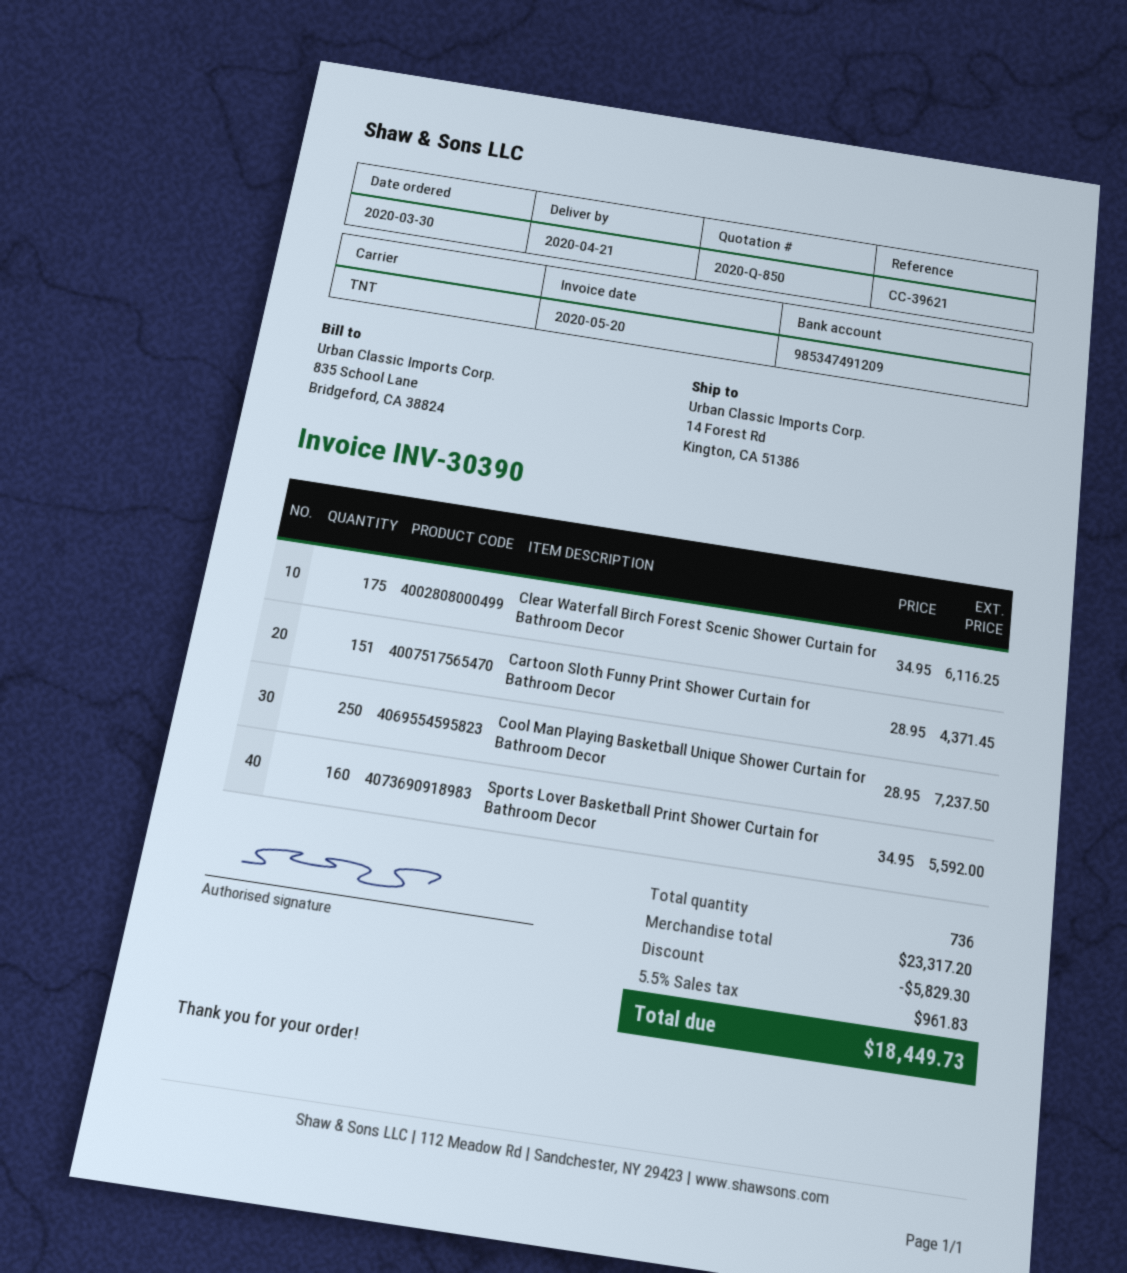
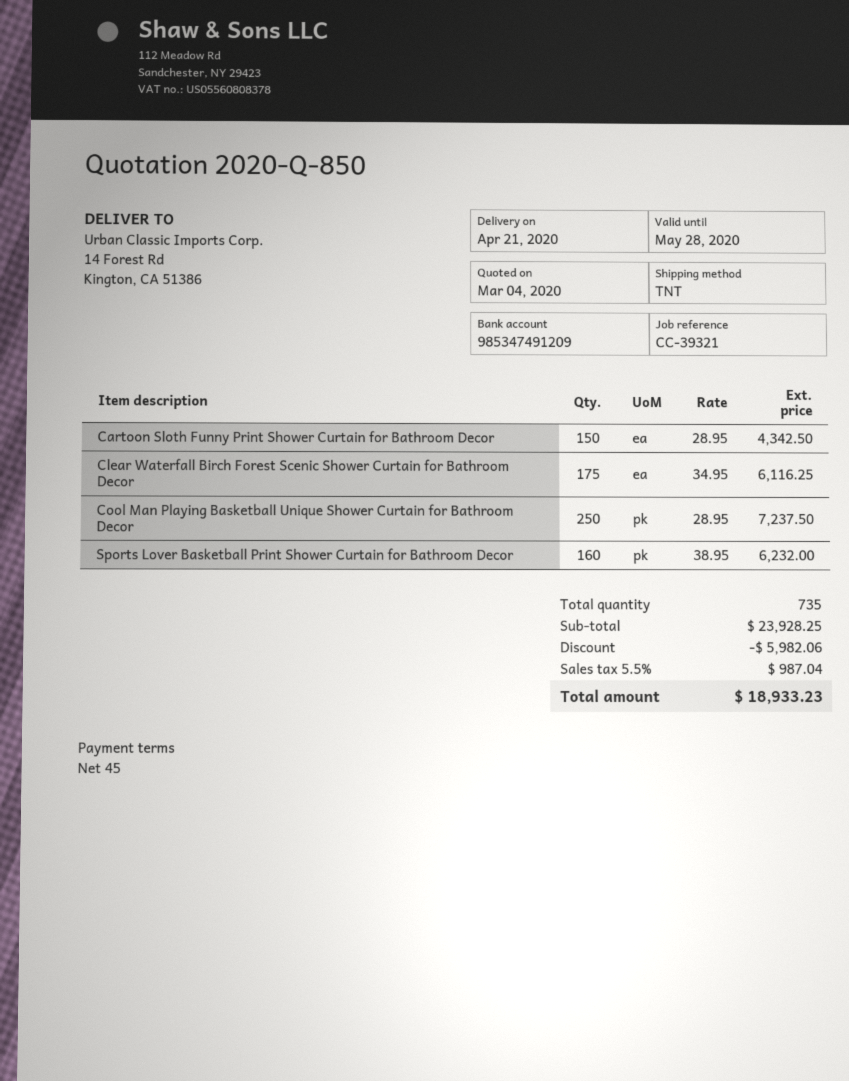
reference: CC-39621 -> CC-39321
Cartoon Sloth Funny Print Shower Curtain for Bathroom Decor: 151 x 28.95 = 4371.45 -> 150 x 28.95 = 4342.50
Sports Lover Basketball Print Shower Curtain for Bathroom Decor: 160 x 34.95 = 5592.00 -> 160 x 38.95 = 6232.00
total quantity: 736 -> 735
subtotal: 23317.20 -> 23928.25
discount: 5829.30 -> 5982.06
tax: 5.5% = 961.83 -> 5.5% = 987.04
total: 18449.73 -> 18933.23

